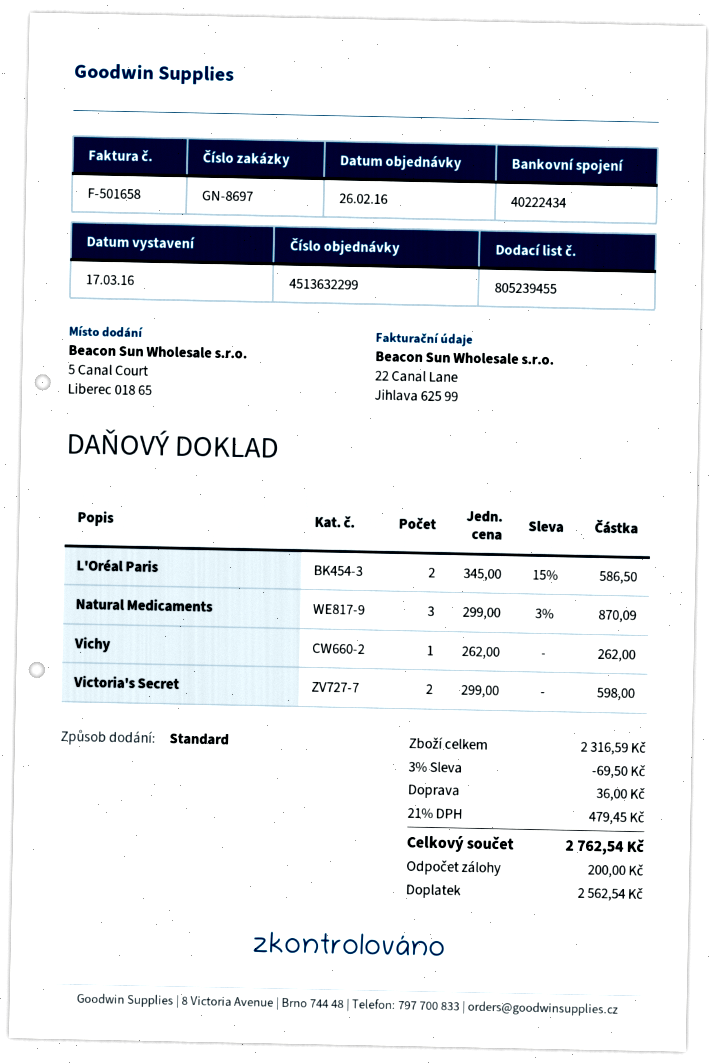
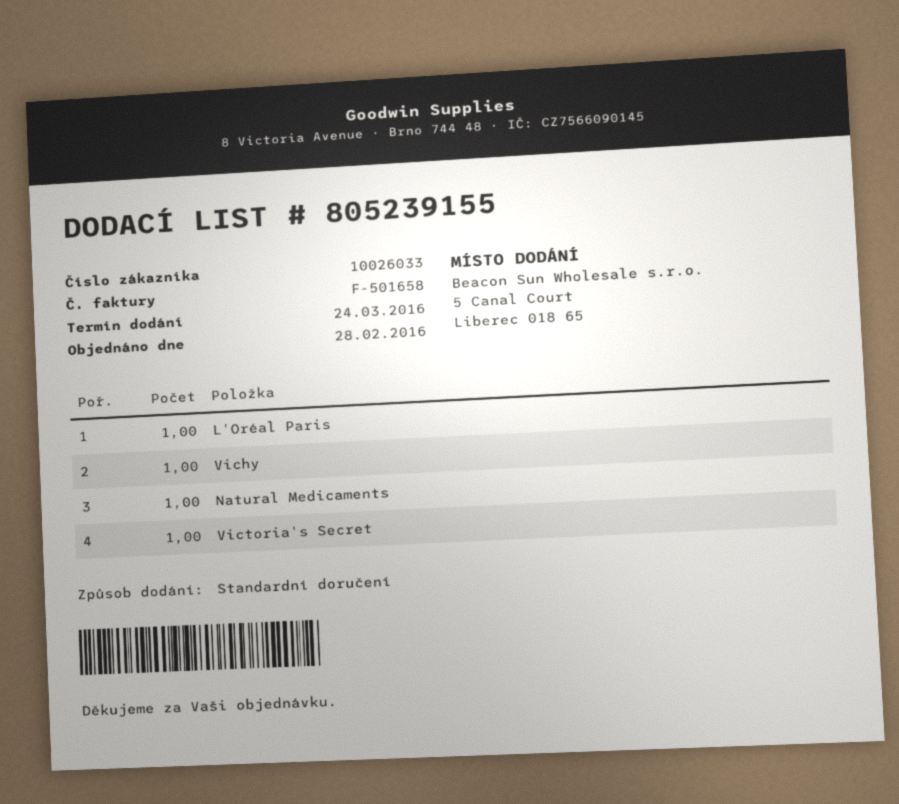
order date: 2016-02-26 -> 2016-02-28
delivery note number: 805239455 -> 805239155
L'Oréal Paris: 2 -> 1
Natural Medicaments: 3 -> 1
Victoria's Secret: 2 -> 1

